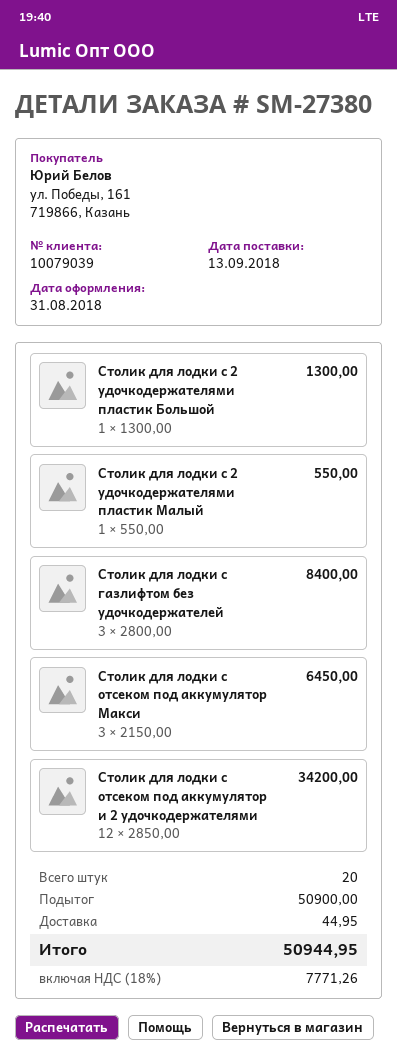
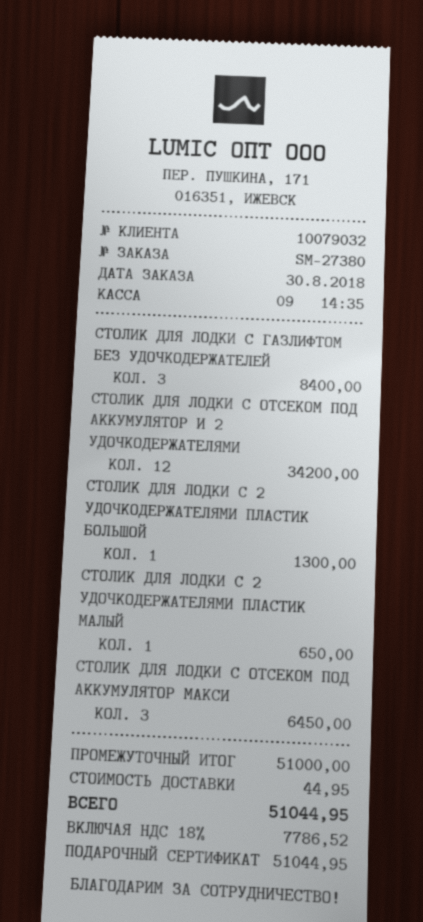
order date: 2018-08-31 -> 2018-08-30
customer number: 10079039 -> 10079032
Столик для лодки с 2 удочкодержателями пластик Малый: 1 for 550.00 -> 1 for 650.00
subtotal: 50900.00 -> 51000.00
tax: 18% = 7771.26 -> 18% = 7786.52
total: 50944.95 -> 51044.95

